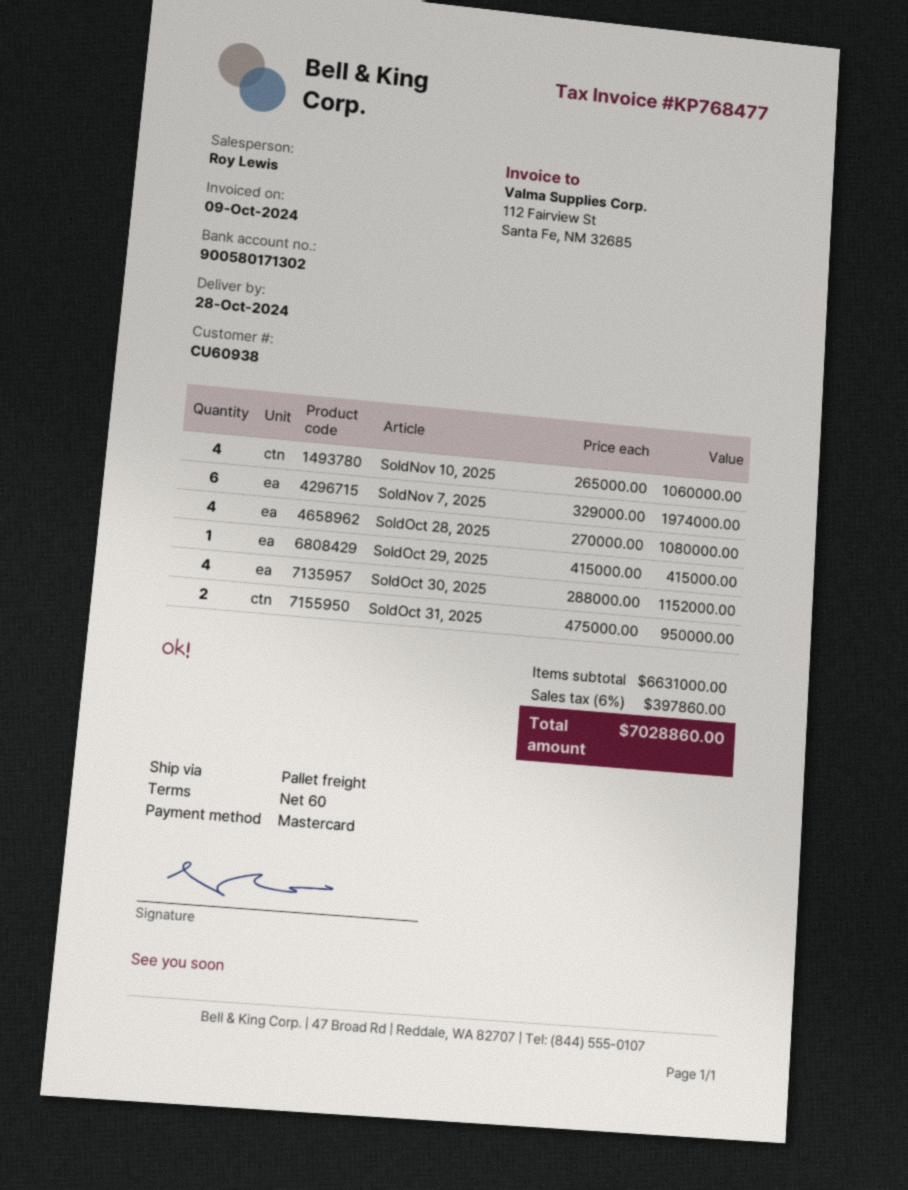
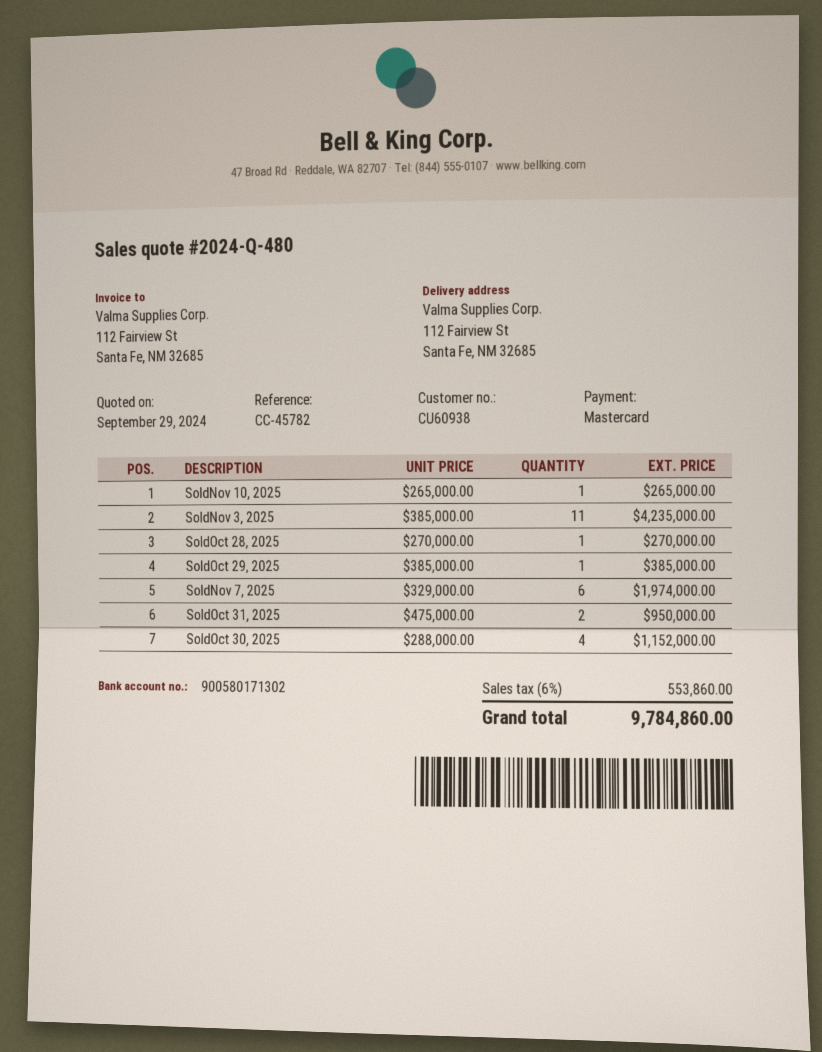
SoldNov 10, 2025: 4 x 265000.00 = 1060000.00 -> 1 x 265000.00 = 265000.00
SoldOct 28, 2025: 4 x 270000.00 = 1080000.00 -> 1 x 270000.00 = 270000.00
SoldOct 29, 2025: 1 x 415000.00 = 415000.00 -> 1 x 385000.00 = 385000.00
SoldNov 3, 2025: none -> 11 x 385000.00 = 4235000.00
tax: 6% = 397860.00 -> 6% = 553860.00
total: 7028860.00 -> 9784860.00

